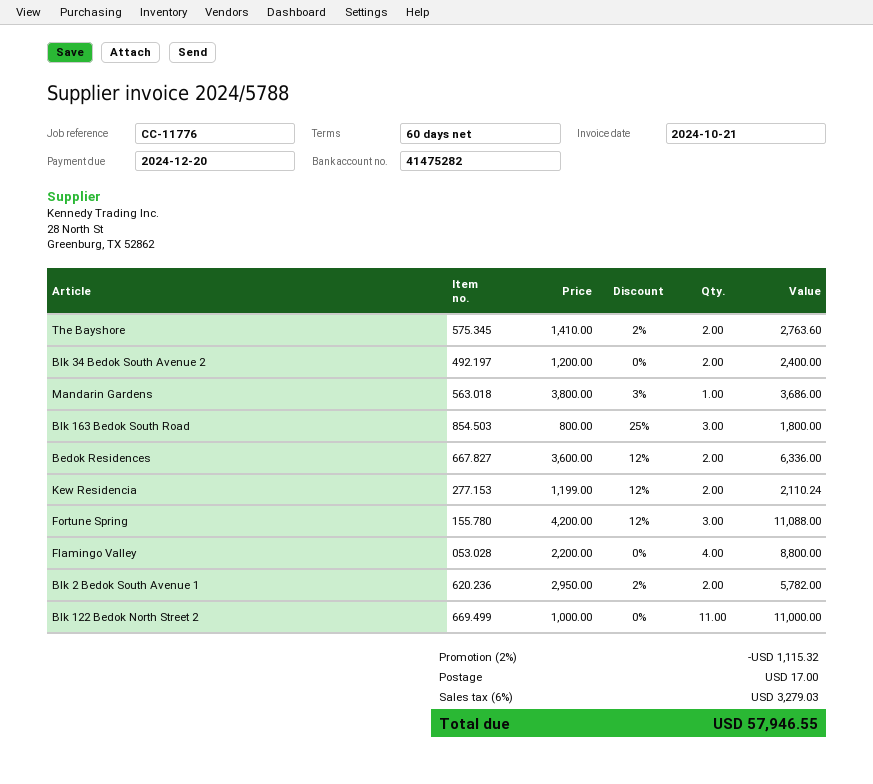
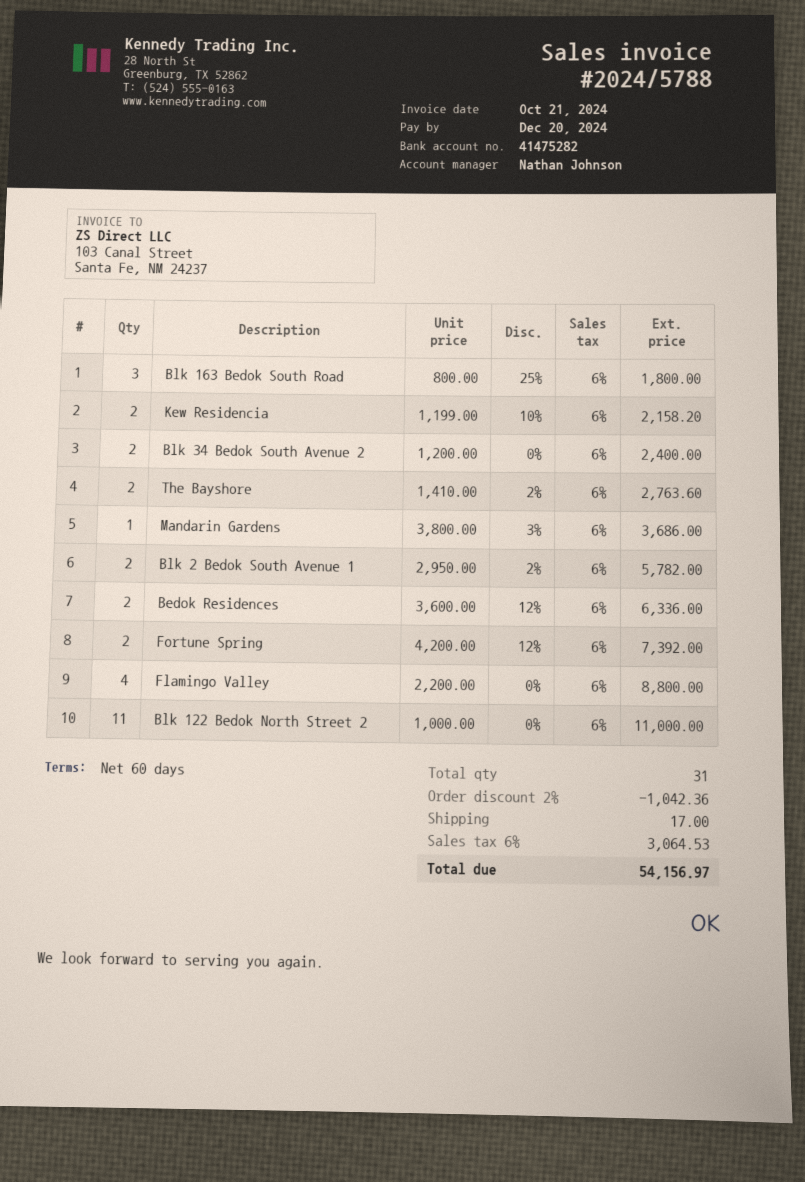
Kew Residencia: 2 x 1199.00 - 12% = 2110.24 -> 2 x 1199.00 - 10% = 2158.20
Fortune Spring: 3 x 4200.00 - 12% = 11088.00 -> 2 x 4200.00 - 12% = 7392.00
discount: 2% = 1115.32 -> 2% = 1042.36
tax: 6% = 3279.03 -> 6% = 3064.53
total: 57946.55 -> 54156.97

